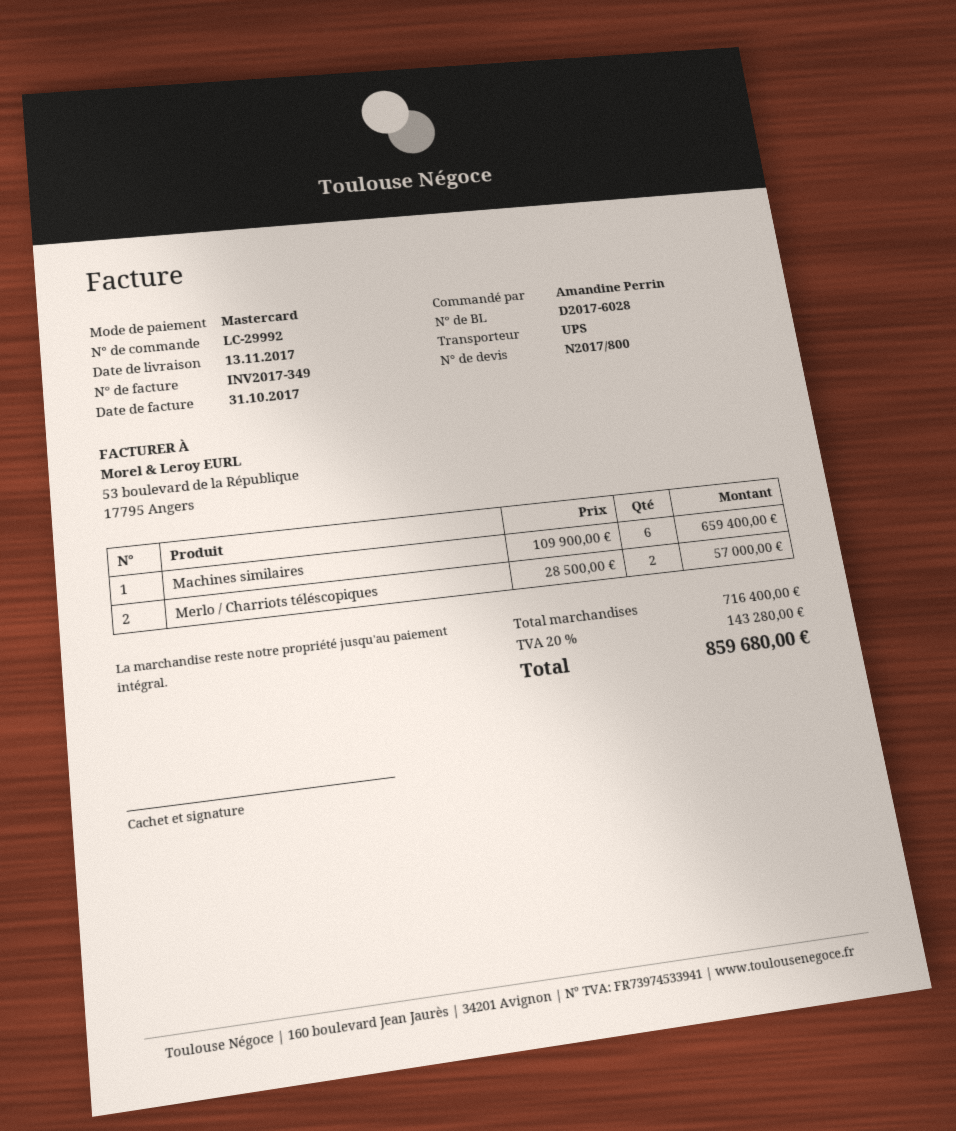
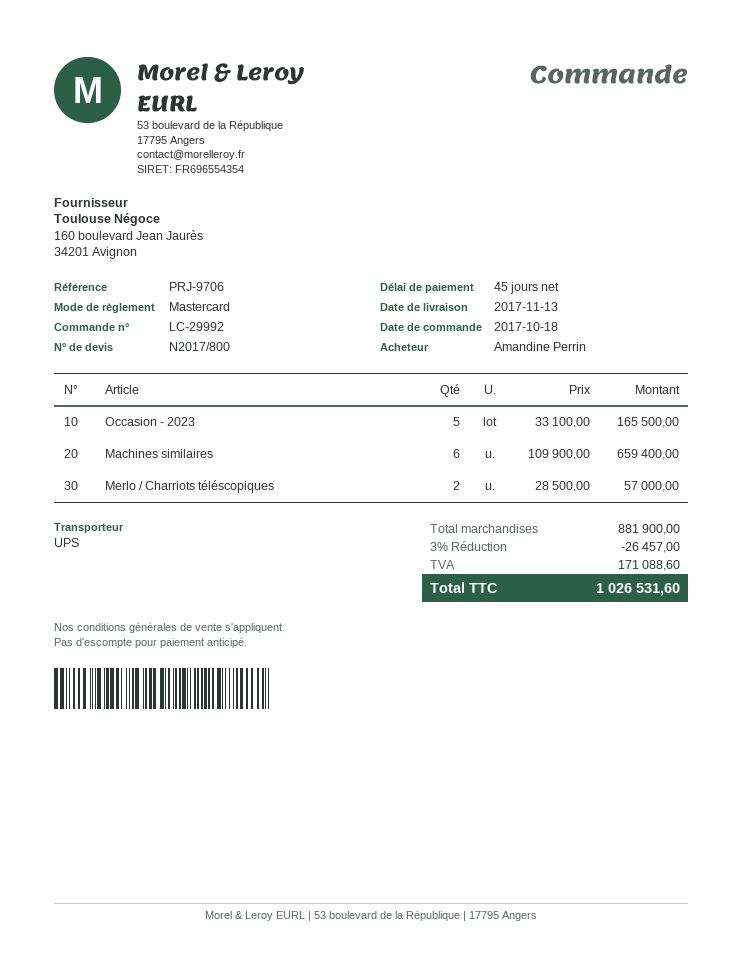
Occasion - 2023: none -> 5 x 33100.00 = 165500.00
subtotal: 716400.00 -> 881900.00
discount: none -> 3% = 26457.00
tax: 143280.00 -> 171088.60
total: 859680.00 -> 1026531.60

